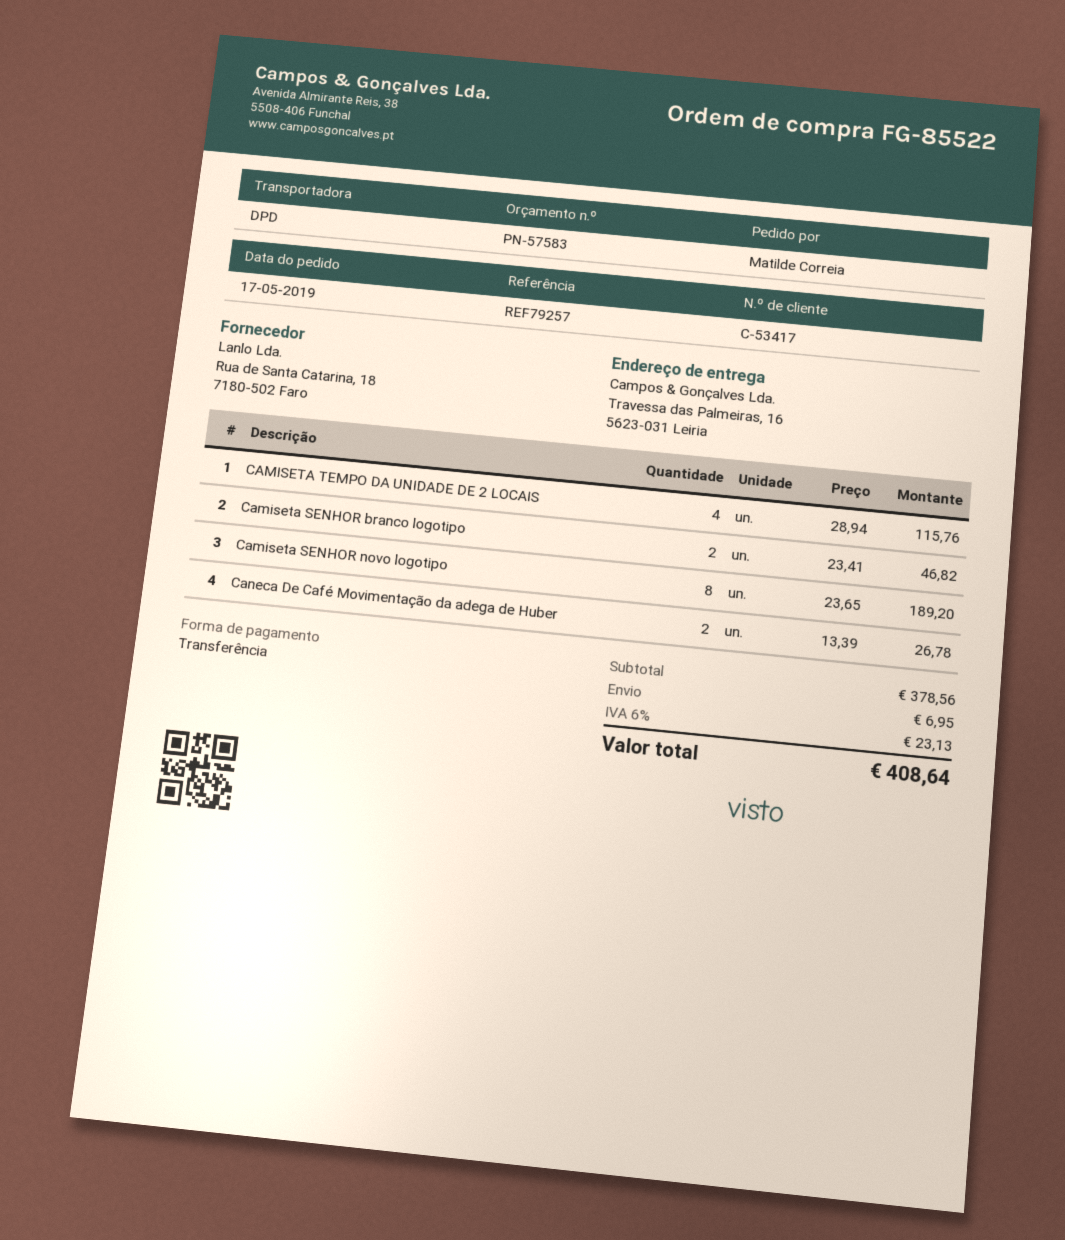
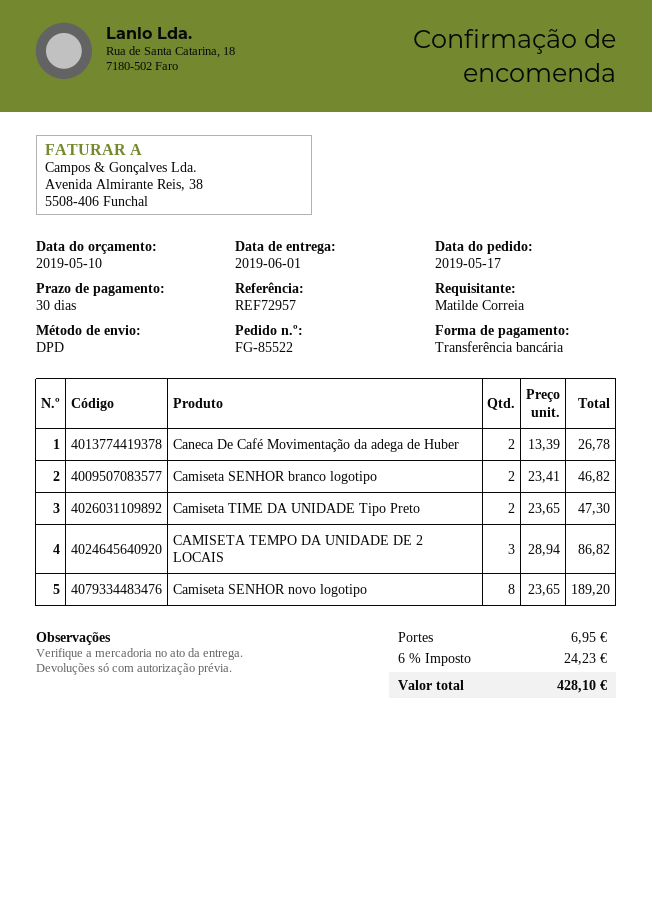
reference: REF79257 -> REF72957
CAMISETA TEMPO DA UNIDADE DE 2 LOCAIS: 4 x 28.94 = 115.76 -> 3 x 28.94 = 86.82
Camiseta TIME DA UNIDADE Tipo Preto: none -> 2 x 23.65 = 47.30
tax: 6% = 23.13 -> 6% = 24.23
total: 408.64 -> 428.10

